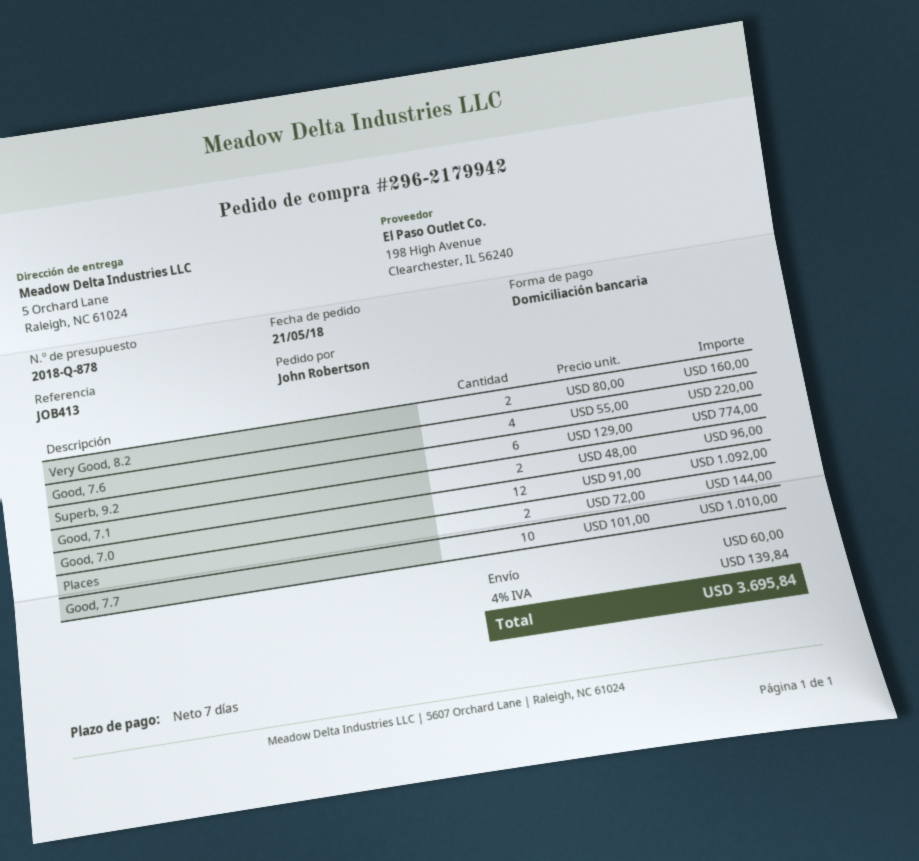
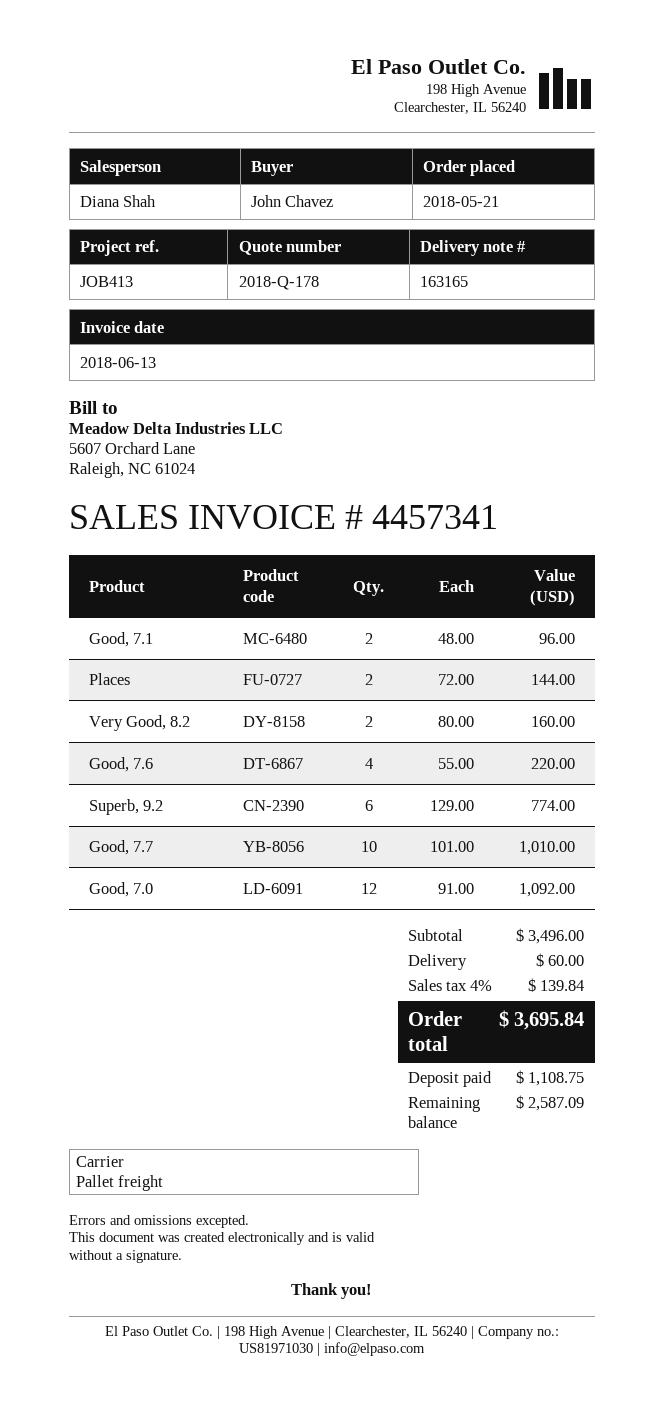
quote number: 2018-Q-878 -> 2018-Q-178
ordered by: John Robertson -> John Chavez

